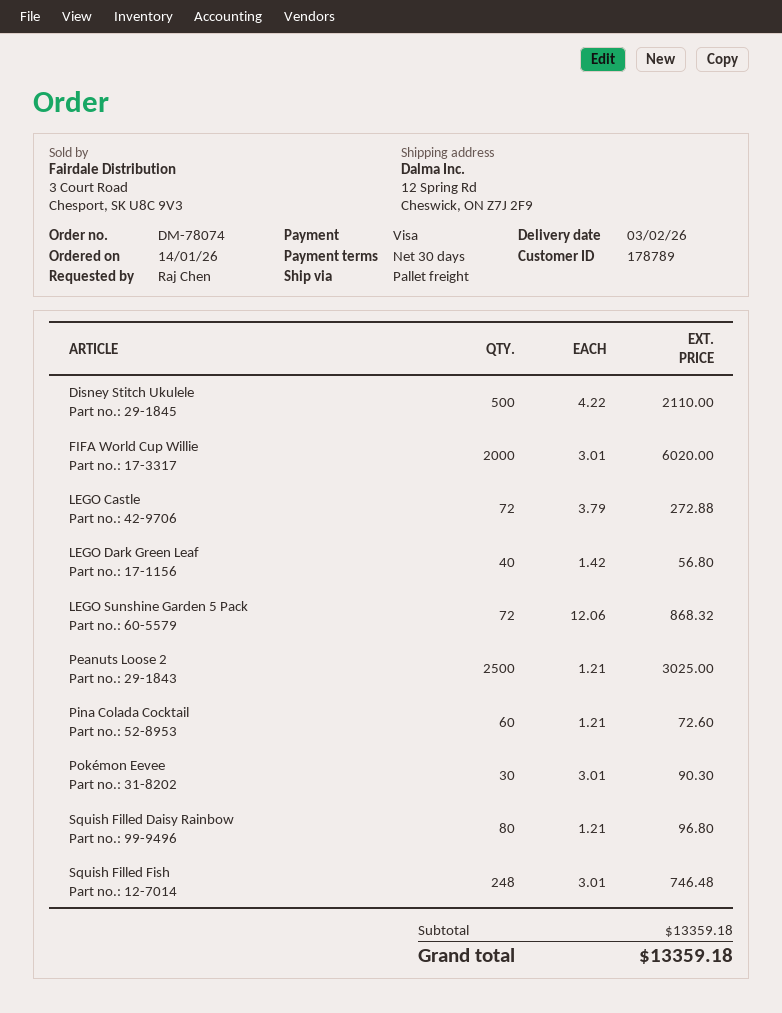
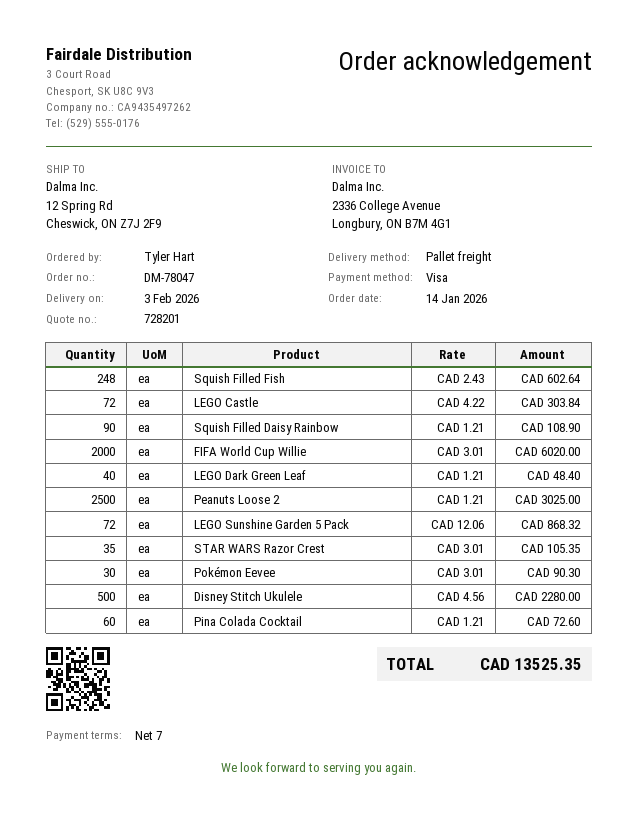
order number: DM-78074 -> DM-78047
payment terms: 30 days -> 7 days
ordered by: Raj Chen -> Tyler Hart
Disney Stitch Ukulele: 500 x 4.22 = 2110.00 -> 500 x 4.56 = 2280.00
LEGO Castle: 72 x 3.79 = 272.88 -> 72 x 4.22 = 303.84
LEGO Dark Green Leaf: 40 x 1.42 = 56.80 -> 40 x 1.21 = 48.40
Squish Filled Daisy Rainbow: 80 x 1.21 = 96.80 -> 90 x 1.21 = 108.90
Squish Filled Fish: 248 x 3.01 = 746.48 -> 248 x 2.43 = 602.64
STAR WARS Razor Crest: none -> 35 x 3.01 = 105.35
total: 13359.18 -> 13525.35

